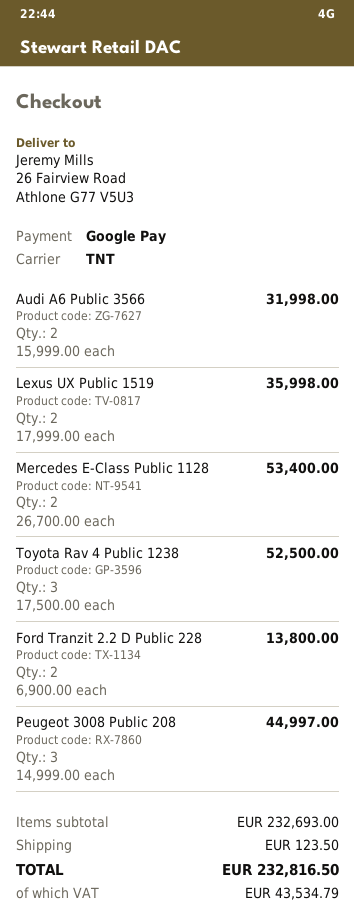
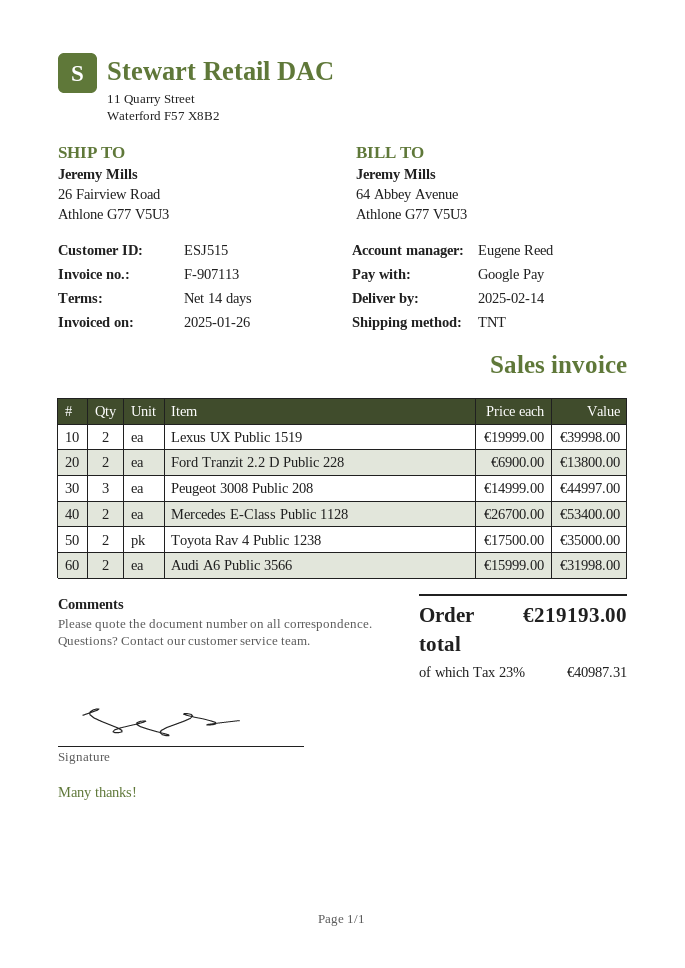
Lexus UX Public 1519: 2 x 17999.00 = 35998.00 -> 2 x 19999.00 = 39998.00
Toyota Rav 4 Public 1238: 3 x 17500.00 = 52500.00 -> 2 x 17500.00 = 35000.00
shipping: 123.50 -> none
tax: 43534.79 -> 40987.31
total: 232816.50 -> 219193.00

